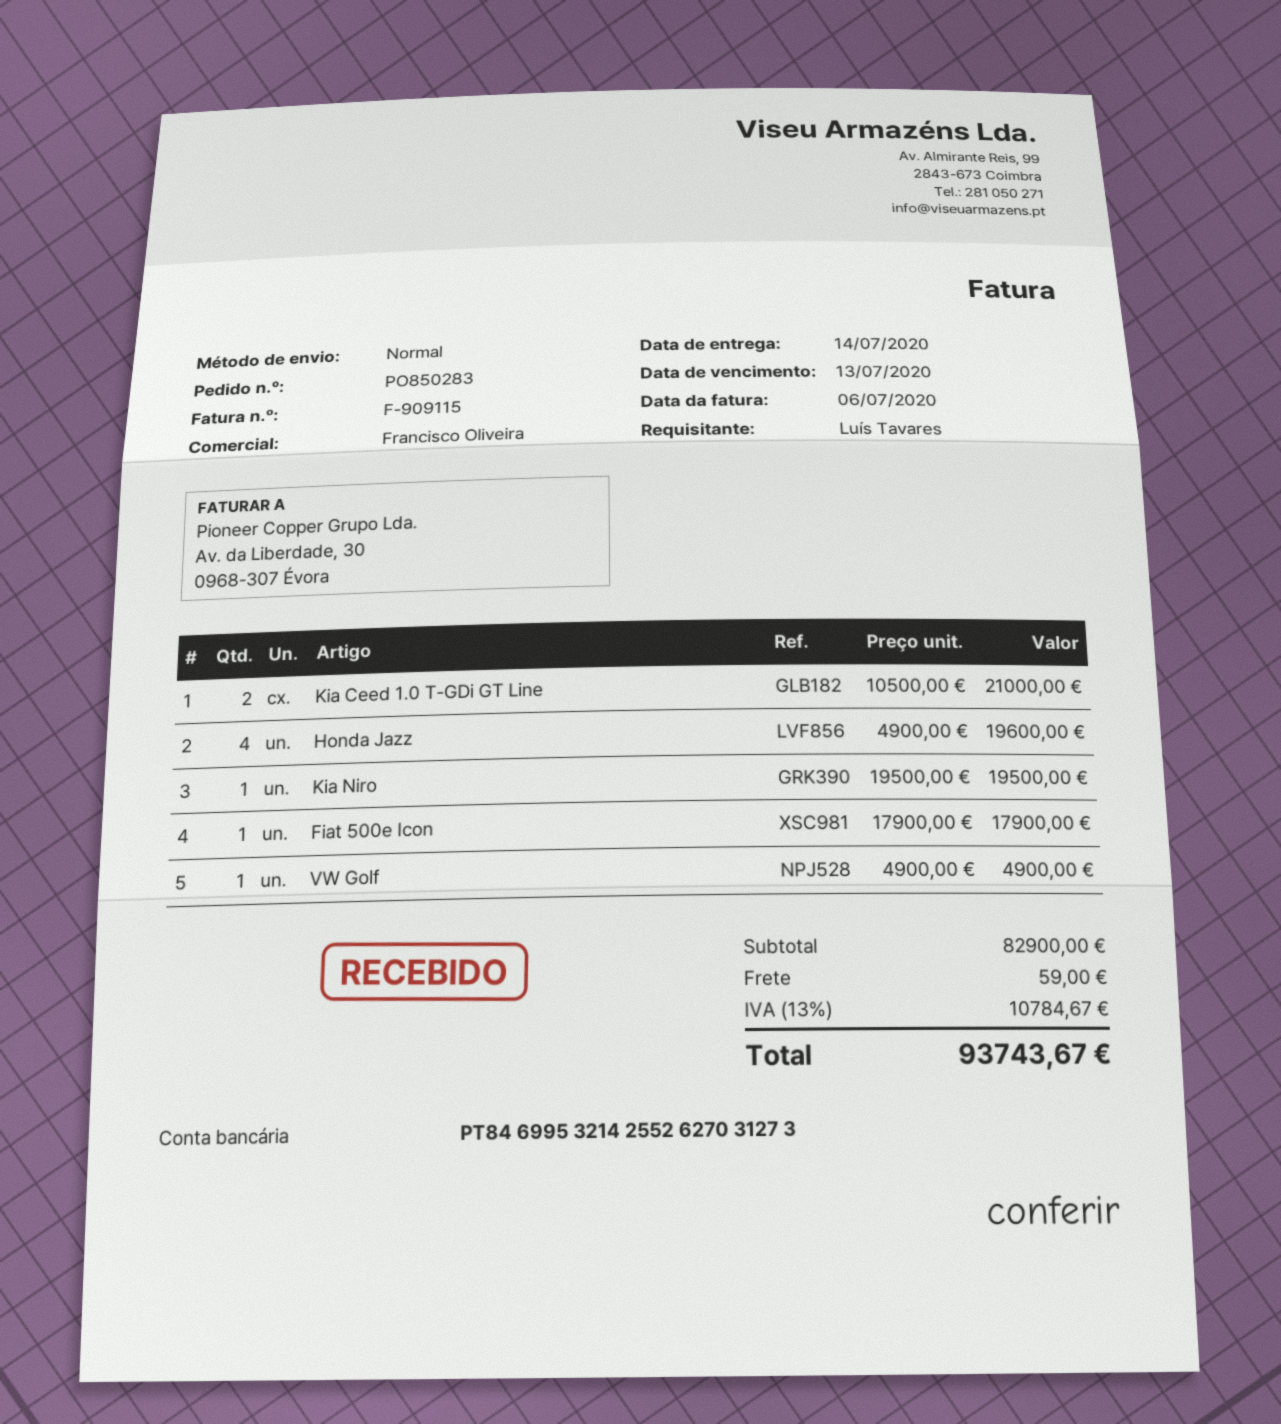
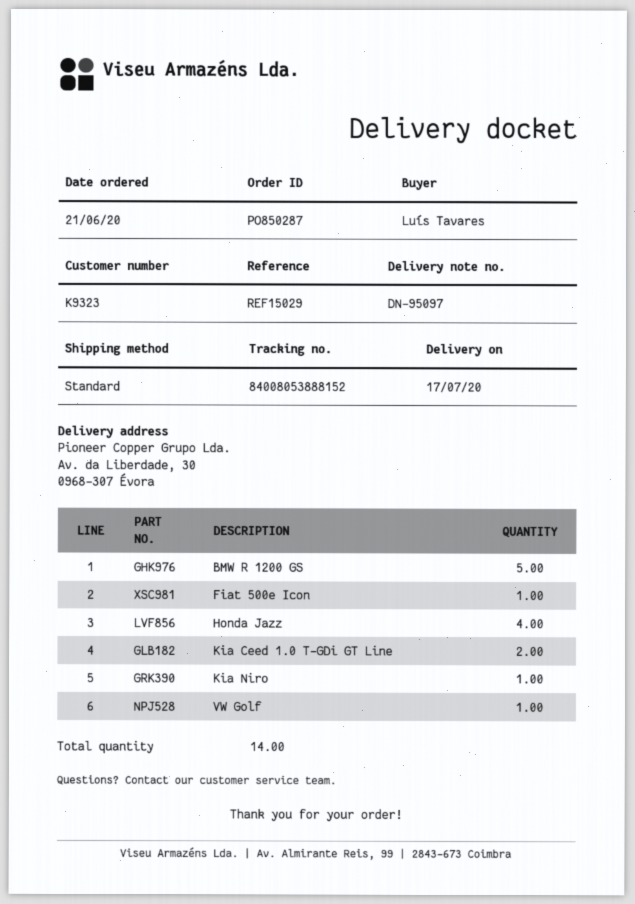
order number: PO850283 -> PO850287
delivery date: 2020-07-14 -> 2020-07-17
BMW R 1200 GS: none -> 5

